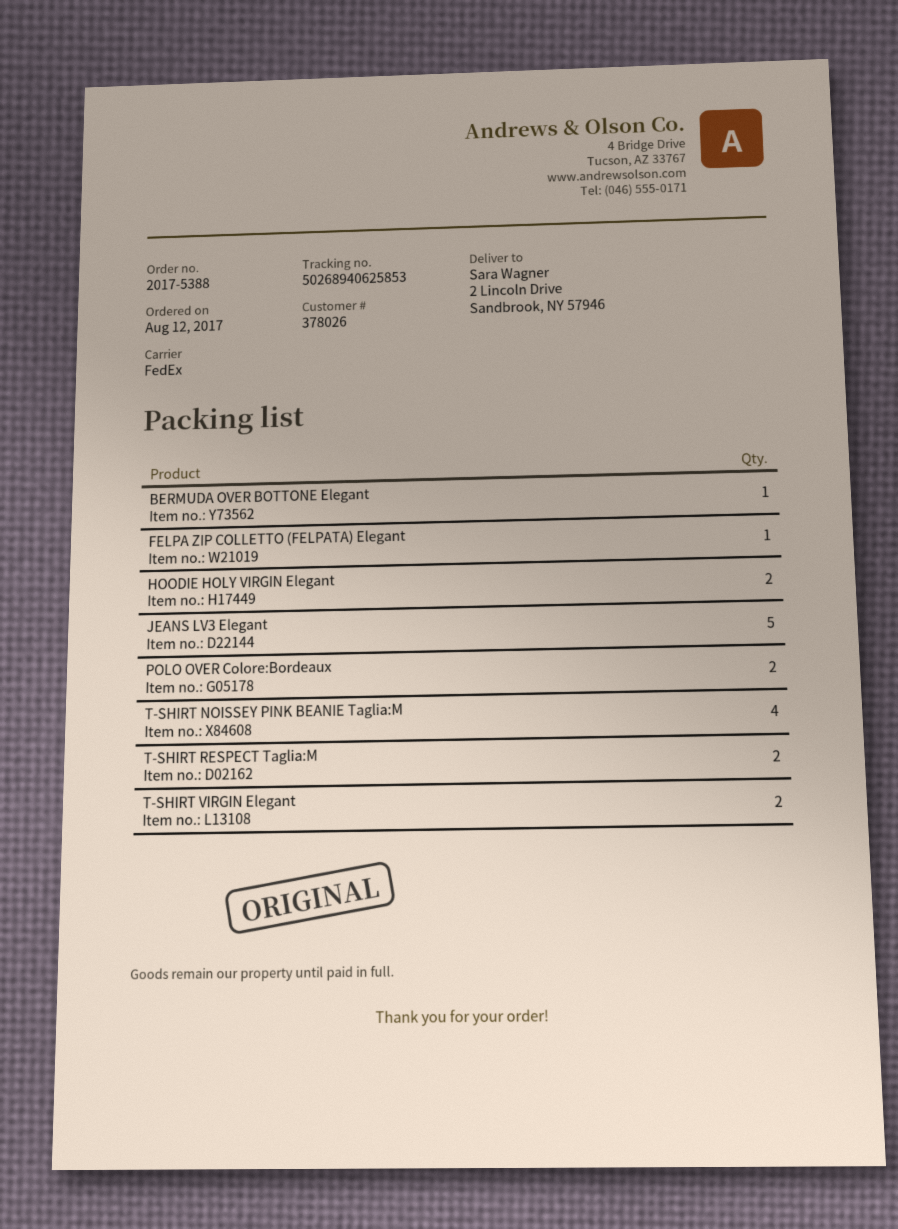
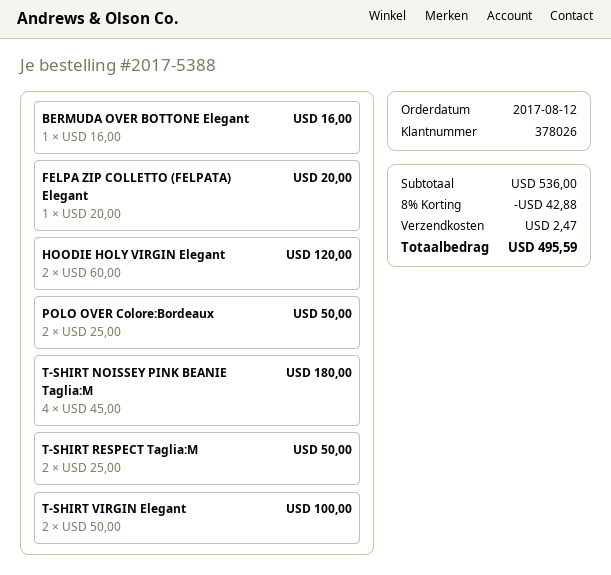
JEANS LV3 Elegant: 5 -> none

